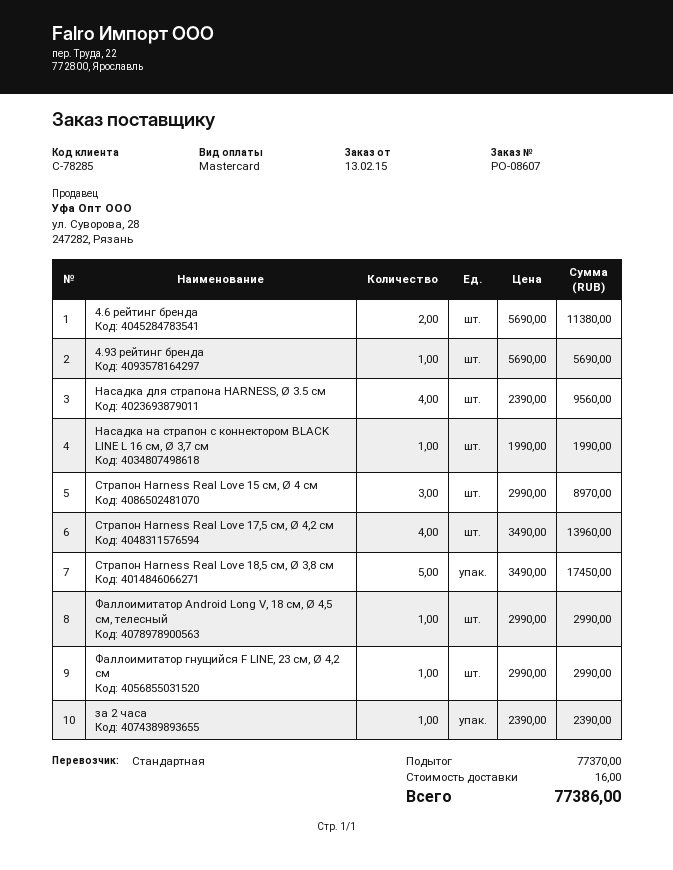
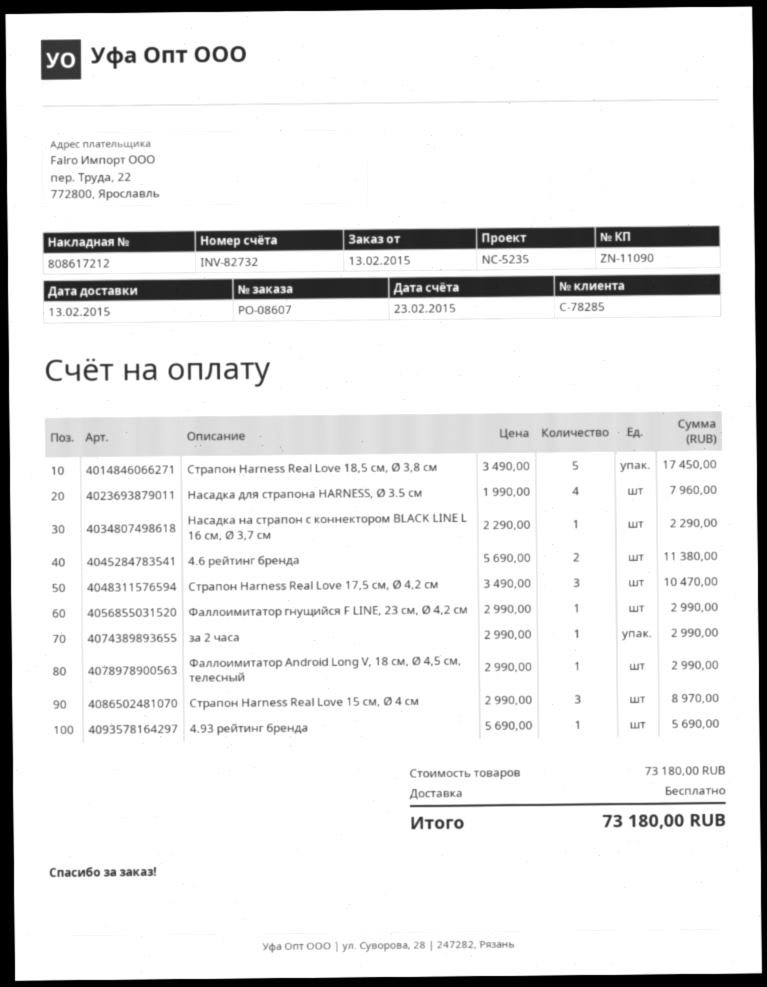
Насадка для страпона HARNESS, Ø 3.5 см: 4 x 2390.00 = 9560.00 -> 4 x 1990.00 = 7960.00
Насадка на страпон с коннектором BLACK LINE L 16 см, Ø 3,7 см: 1 x 1990.00 = 1990.00 -> 1 x 2290.00 = 2290.00
Страпон Harness Real Love 17,5 см, Ø 4,2 см: 4 x 3490.00 = 13960.00 -> 3 x 3490.00 = 10470.00
за 2 часа: 1 x 2390.00 = 2390.00 -> 1 x 2990.00 = 2990.00
subtotal: 77370.00 -> 73180.00
shipping: 16.00 -> 0.00
total: 77386.00 -> 73180.00

